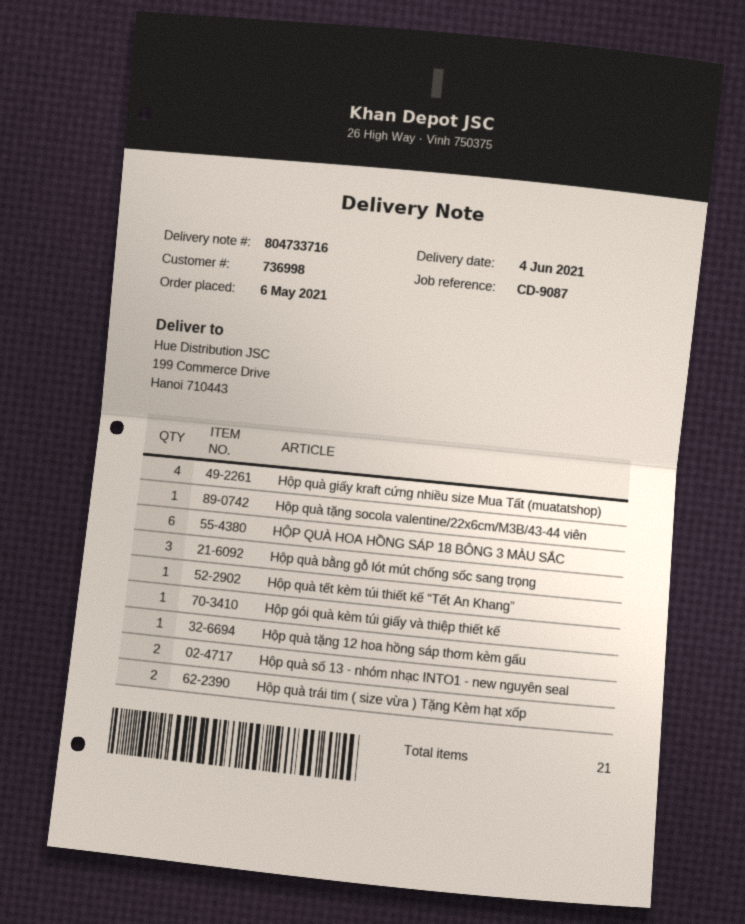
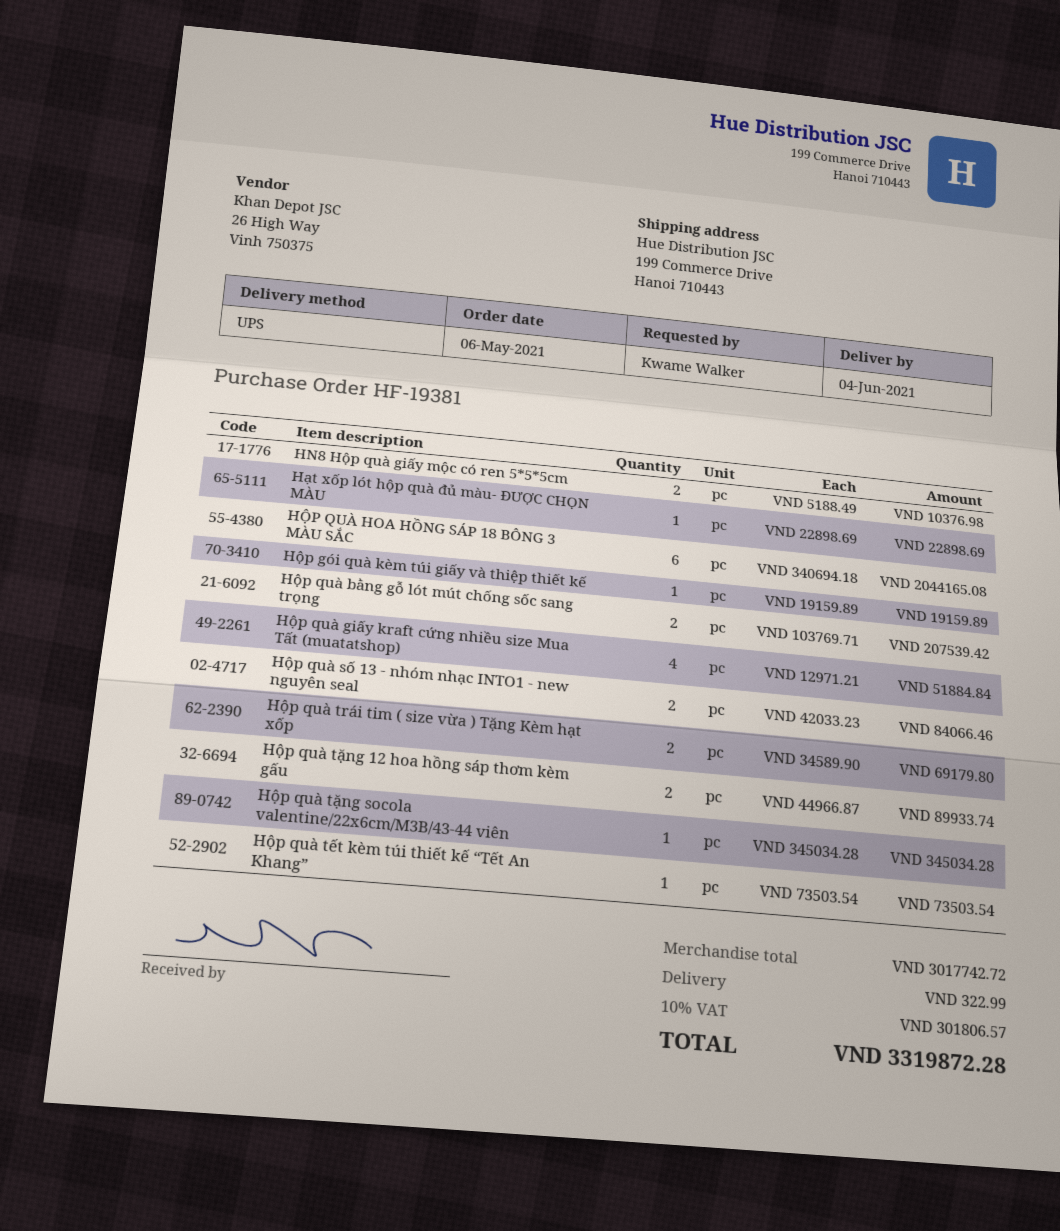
Hộp quà bằng gỗ lót mút chống sốc sang trọng: 3 -> 2
Hộp quà tặng 12 hoa hồng sáp thơm kèm gấu: 1 -> 2
HN8 Hộp quà giấy mộc có ren 5*5*5cm: none -> 2
Hạt xốp lót hộp quà đủ màu- ĐƯỢC CHỌN MÀU: none -> 1

